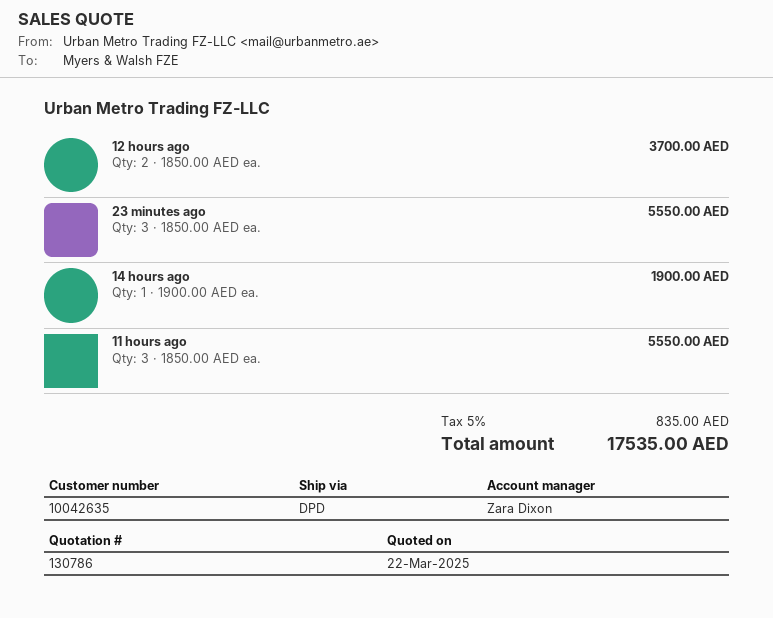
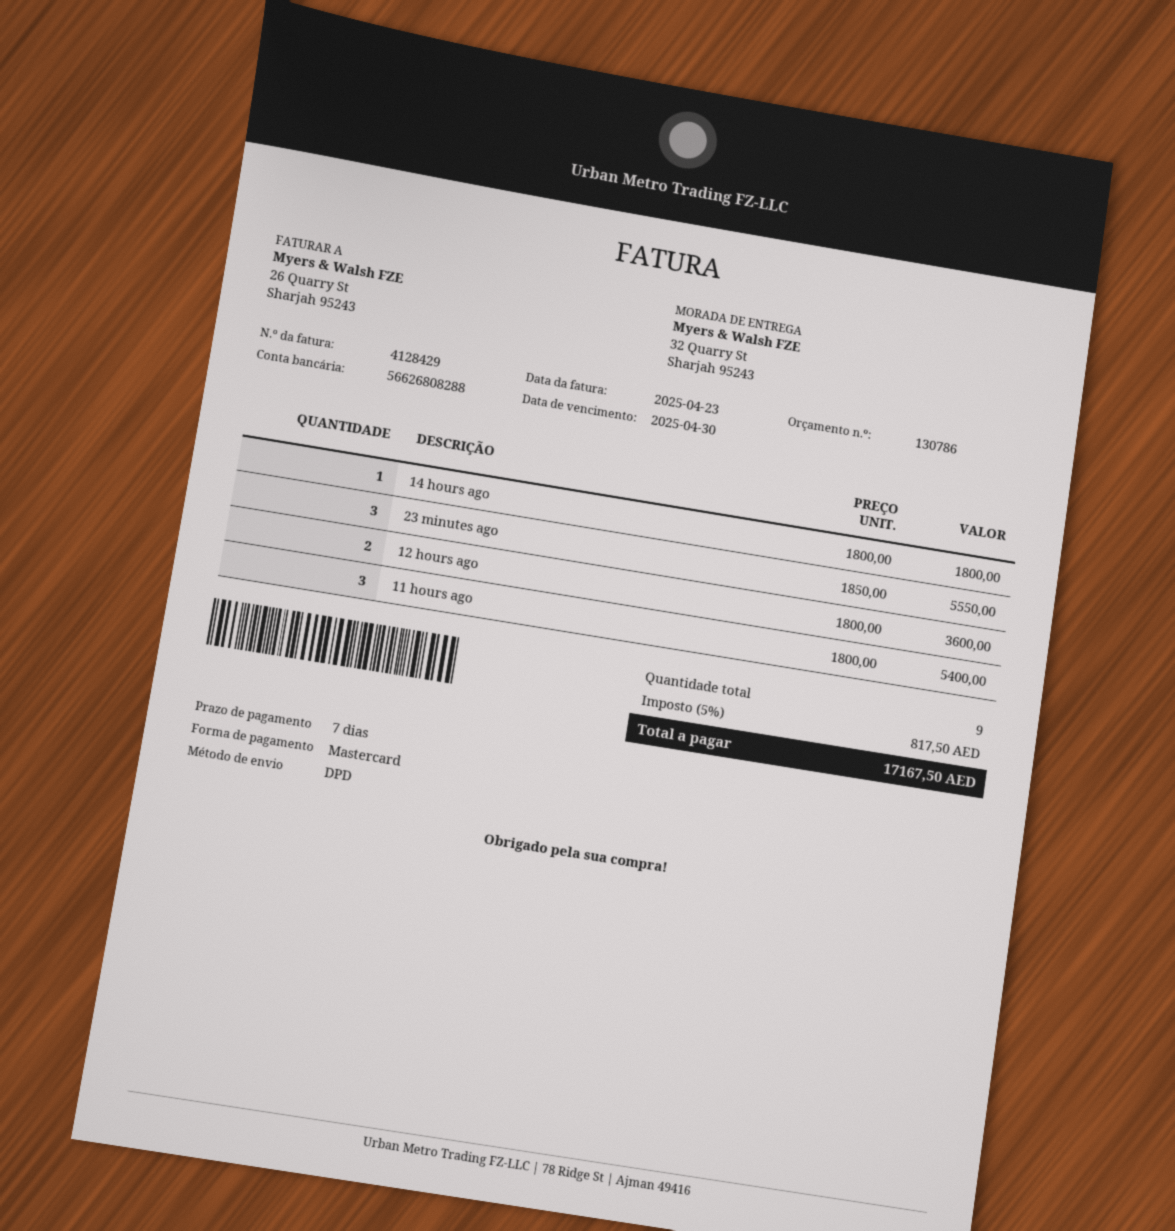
12 hours ago: 2 x 1850.00 = 3700.00 -> 2 x 1800.00 = 3600.00
14 hours ago: 1 x 1900.00 = 1900.00 -> 1 x 1800.00 = 1800.00
11 hours ago: 3 x 1850.00 = 5550.00 -> 3 x 1800.00 = 5400.00
tax: 5% = 835.00 -> 5% = 817.50
total: 17535.00 -> 17167.50

